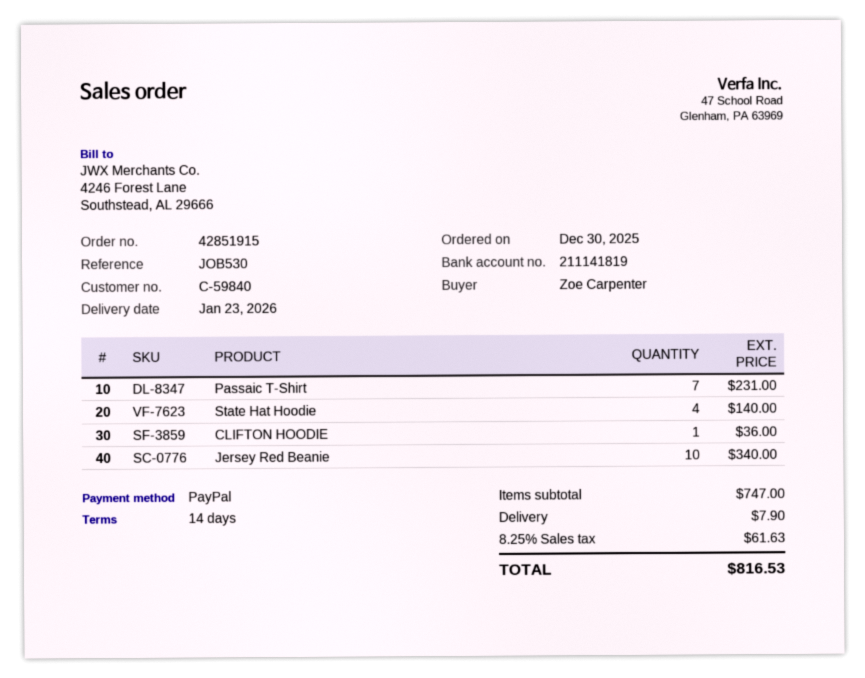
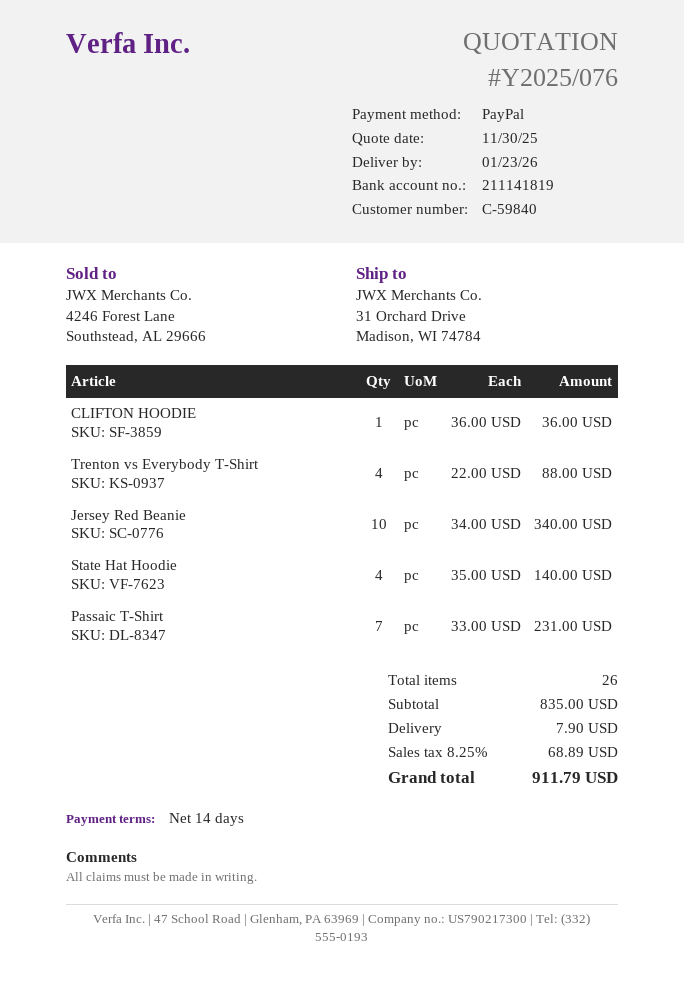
Trenton vs Everybody T-Shirt: none -> 4 for 88.00
subtotal: 747.00 -> 835.00
tax: 8.25% = 61.63 -> 8.25% = 68.89
total: 816.53 -> 911.79

